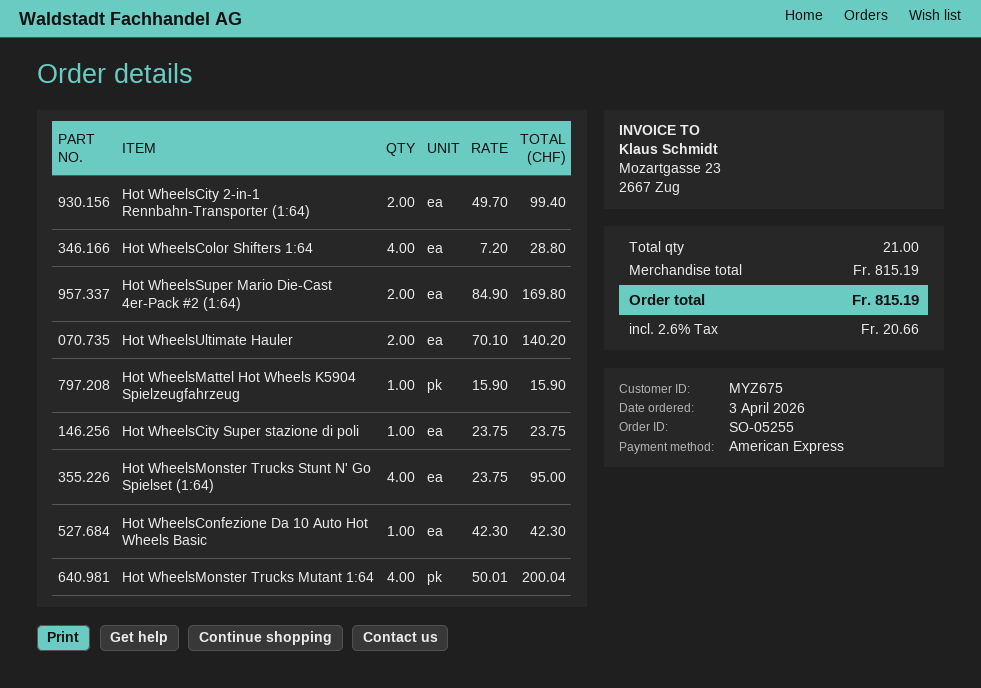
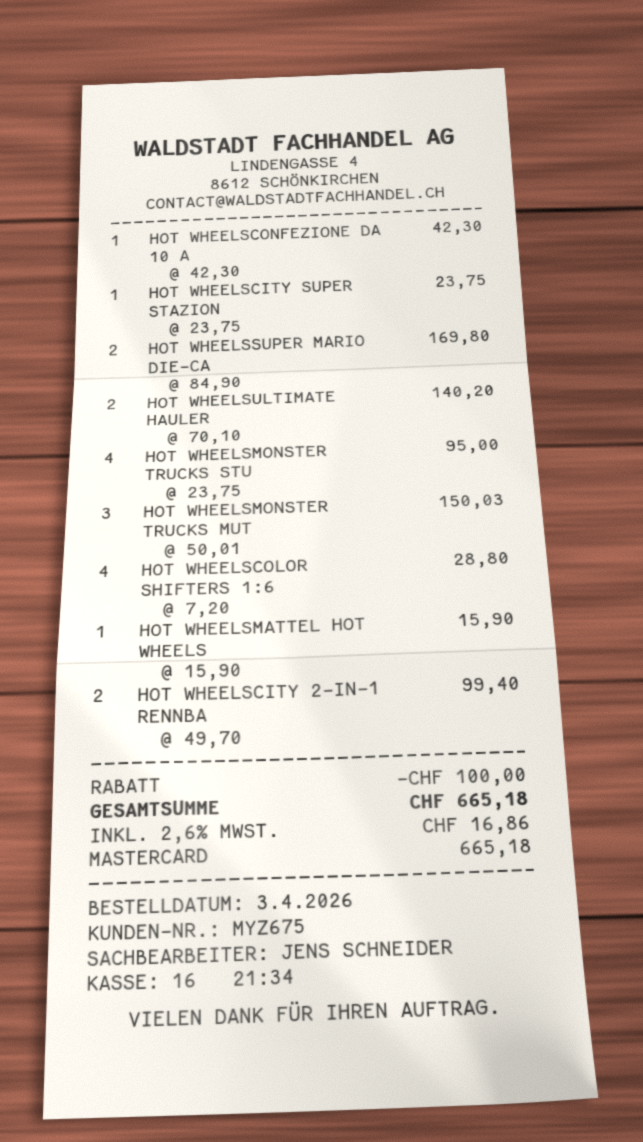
payment method: American Express -> Mastercard
Hot WheelsMonster Trucks Mutant 1:64: 4 x 50.01 = 200.04 -> 3 x 50.01 = 150.03
discount: none -> 100.00
tax: 2.6% = 20.66 -> 2.6% = 16.86
total: 815.19 -> 665.18

